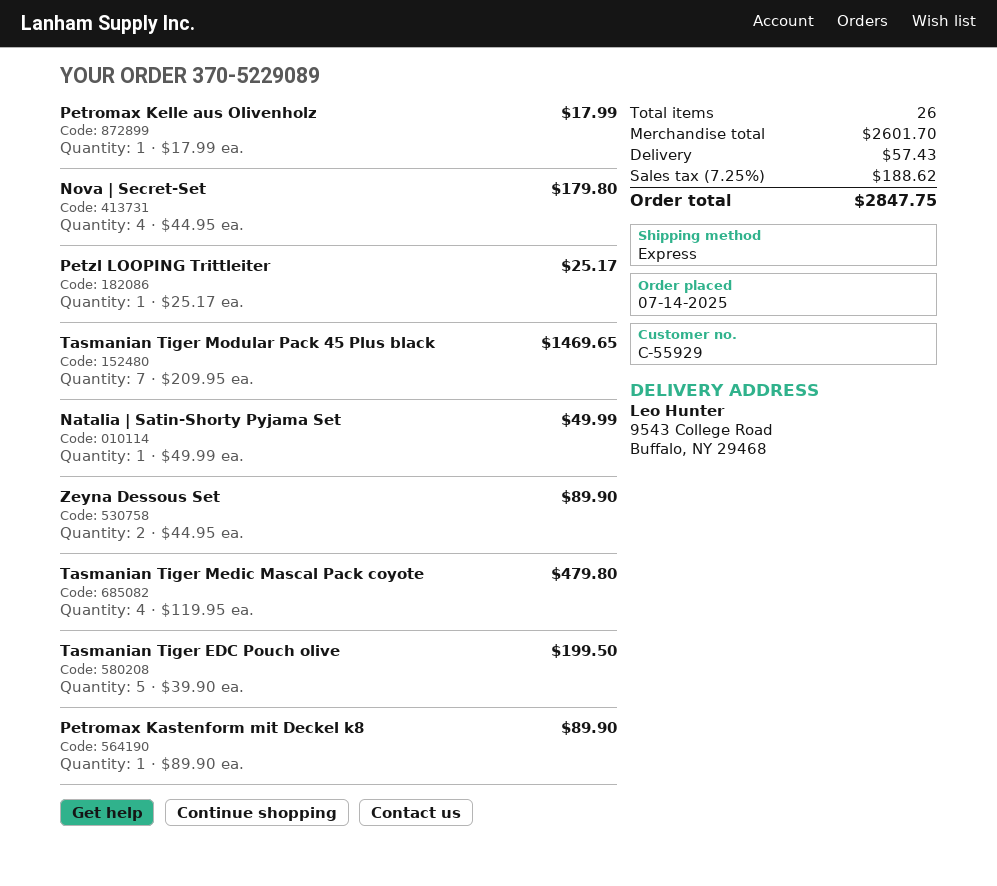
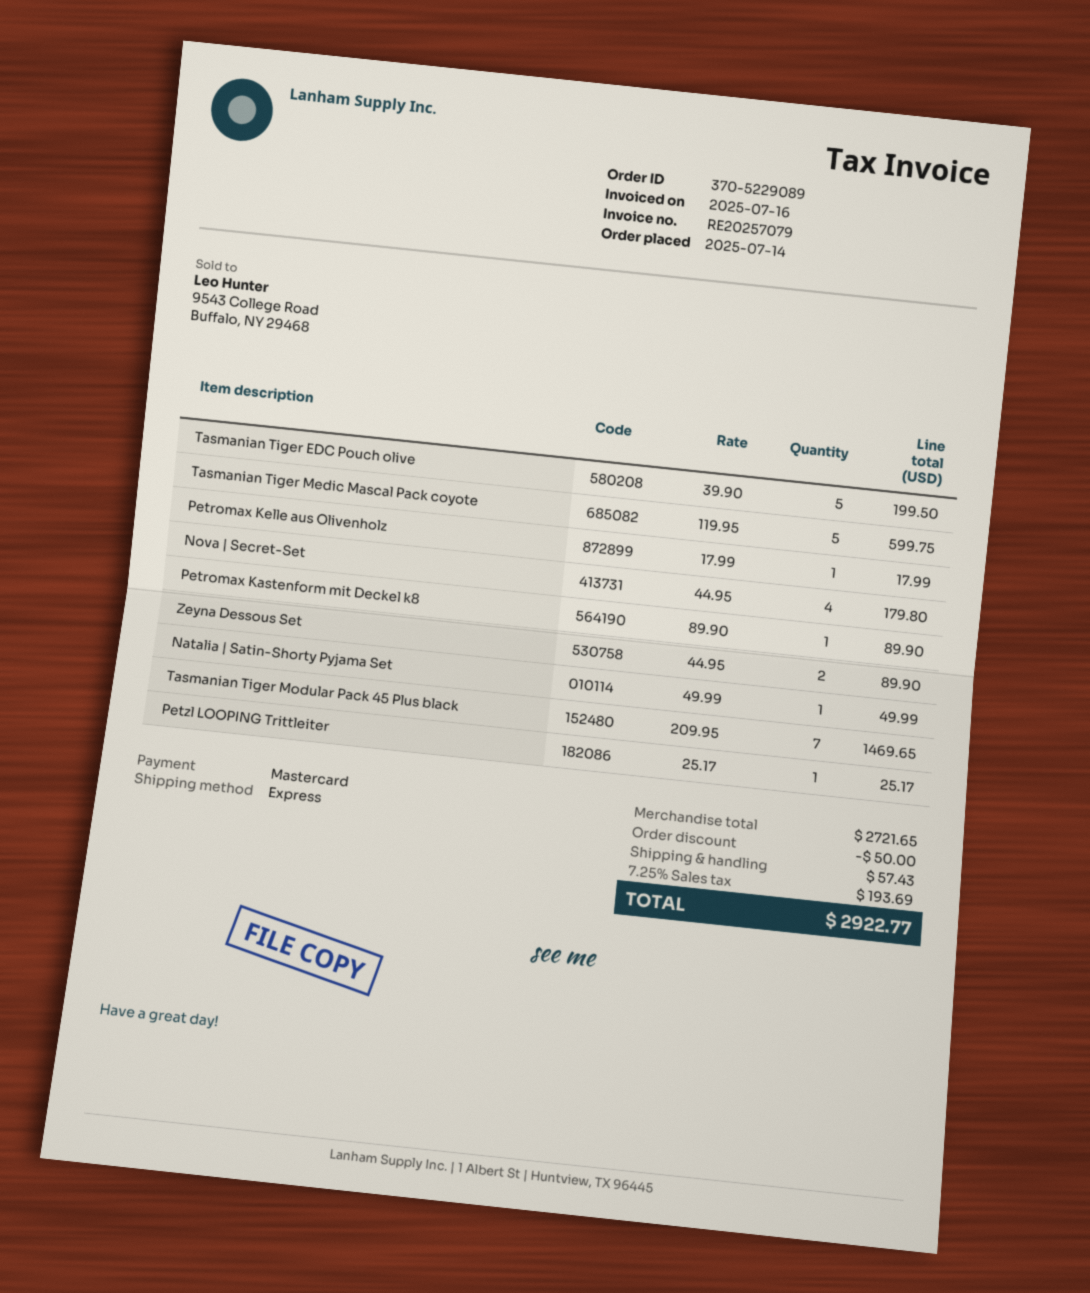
Tasmanian Tiger Medic Mascal Pack coyote: 4 x 119.95 = 479.80 -> 5 x 119.95 = 599.75
subtotal: 2601.70 -> 2721.65
discount: none -> 50.00
tax: 7.25% = 188.62 -> 7.25% = 193.69
total: 2847.75 -> 2922.77

